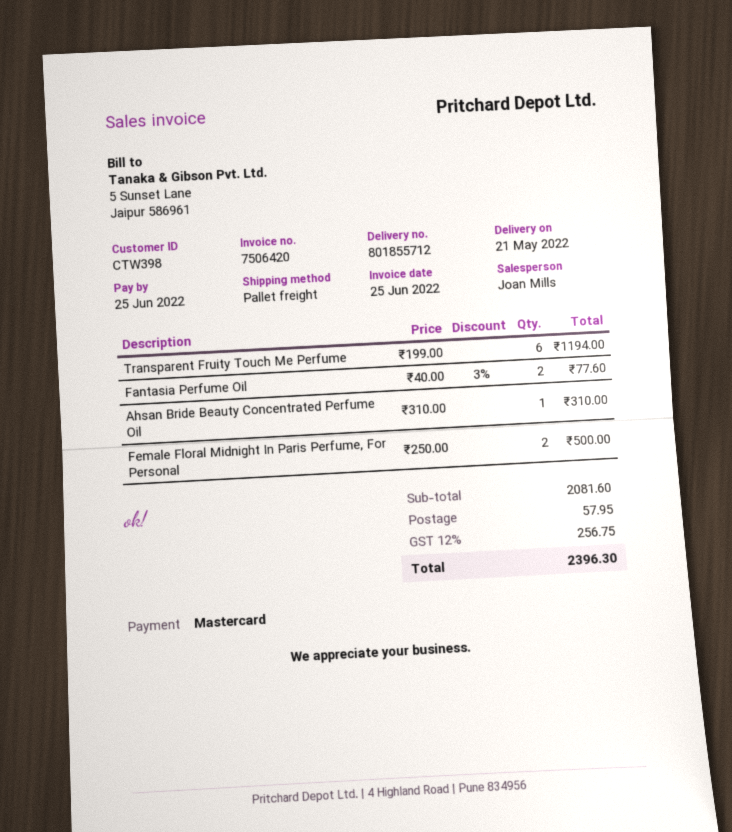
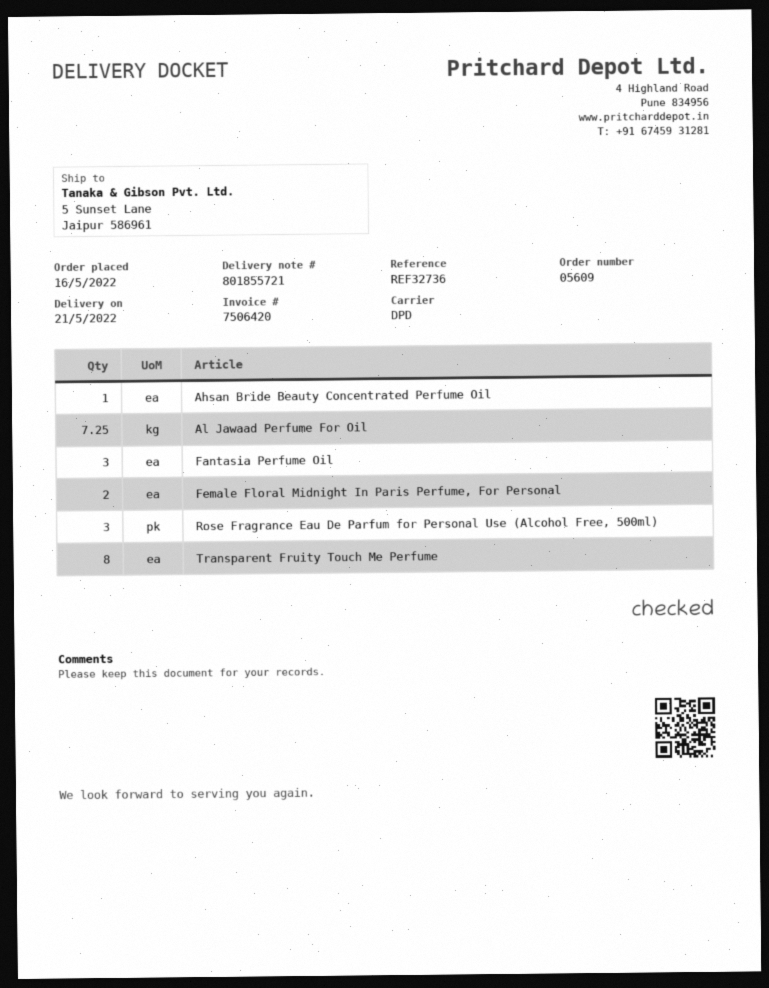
delivery note number: 801855712 -> 801855721
shipping method: pallet freight -> DPD
Transparent Fruity Touch Me Perfume: 6 -> 8
Fantasia Perfume Oil: 2 -> 3
Al Jawaad Perfume For Oil: none -> 7.25
Rose Fragrance Eau De Parfum for Personal Use (Alcohol Free, 500ml): none -> 3

